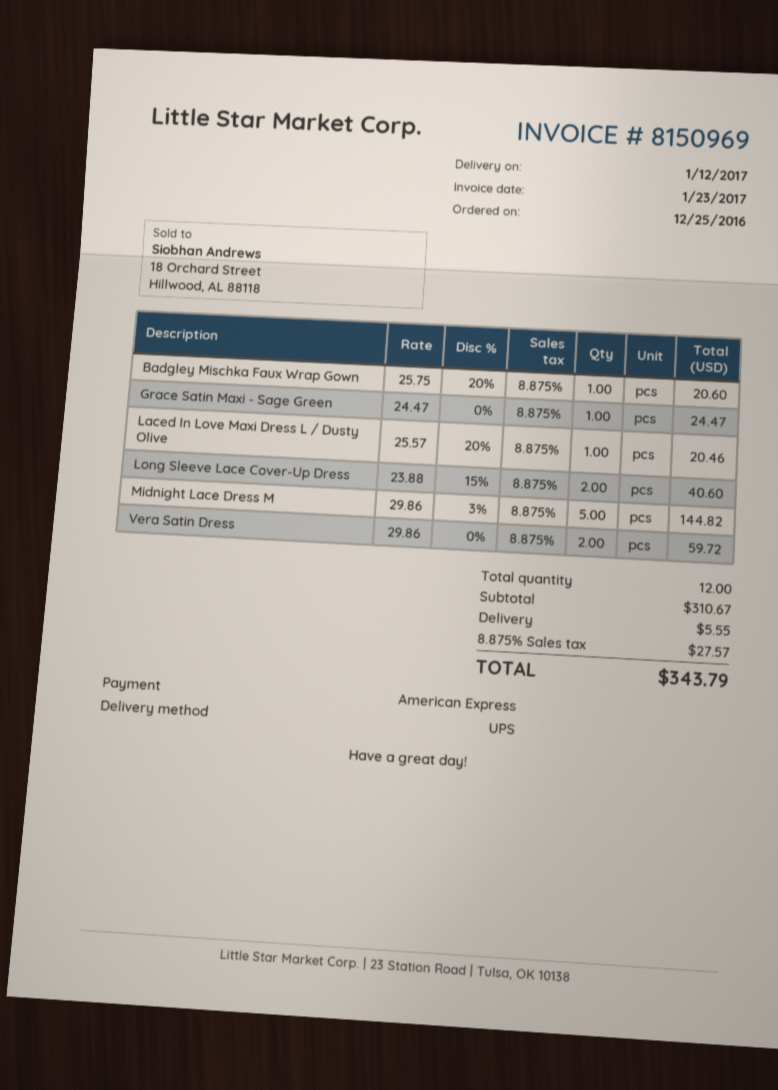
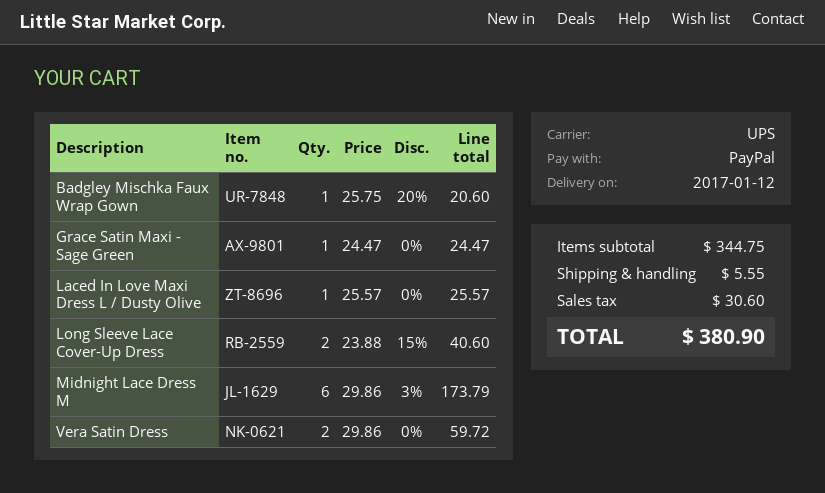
payment method: American Express -> PayPal
Laced In Love Maxi Dress L / Dusty Olive: 1 x 25.57 - 20% = 20.46 -> 1 x 25.57 = 25.57
Midnight Lace Dress M: 5 x 29.86 - 3% = 144.82 -> 6 x 29.86 - 3% = 173.79
subtotal: 310.67 -> 344.75
tax: 27.57 -> 30.60
total: 343.79 -> 380.90

